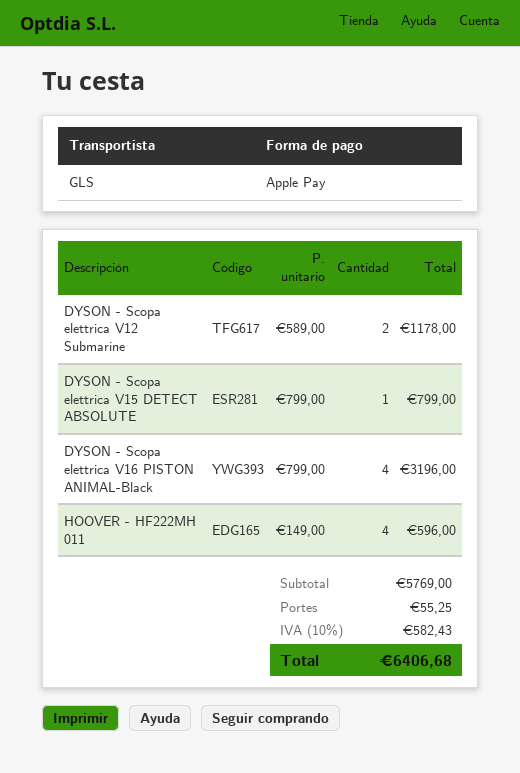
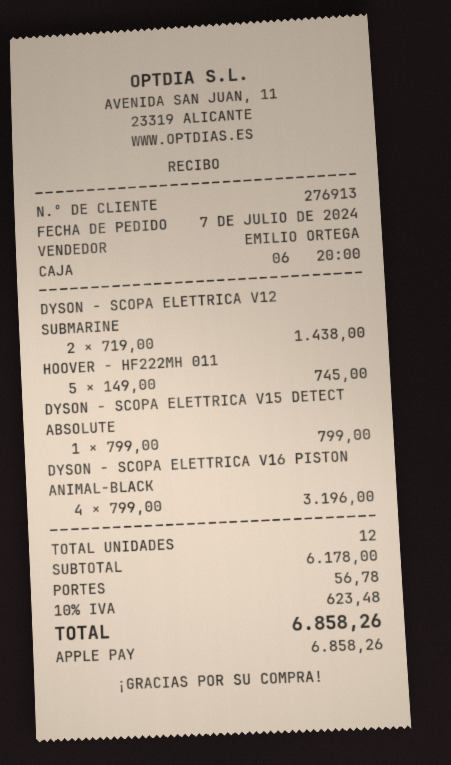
DYSON - Scopa elettrica V12 Submarine: 2 x 589.00 = 1178.00 -> 2 x 719.00 = 1438.00
HOOVER - HF222MH 011: 4 x 149.00 = 596.00 -> 5 x 149.00 = 745.00
subtotal: 5769.00 -> 6178.00
shipping: 55.25 -> 56.78
tax: 10% = 582.43 -> 10% = 623.48
total: 6406.68 -> 6858.26

